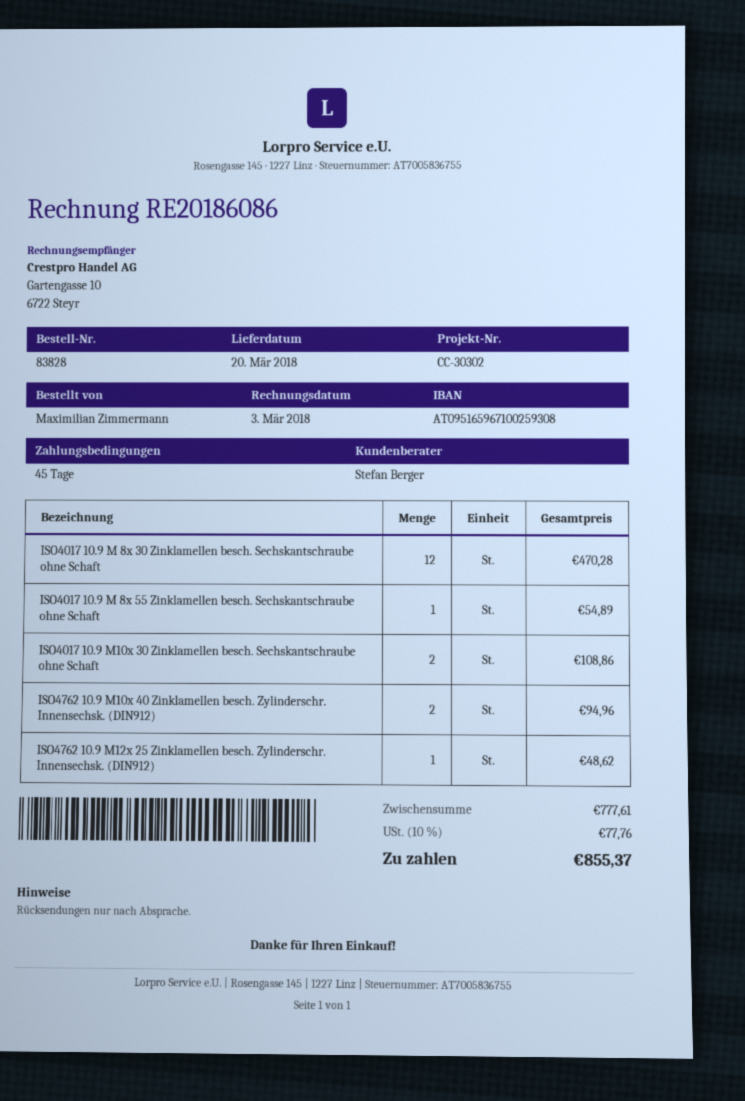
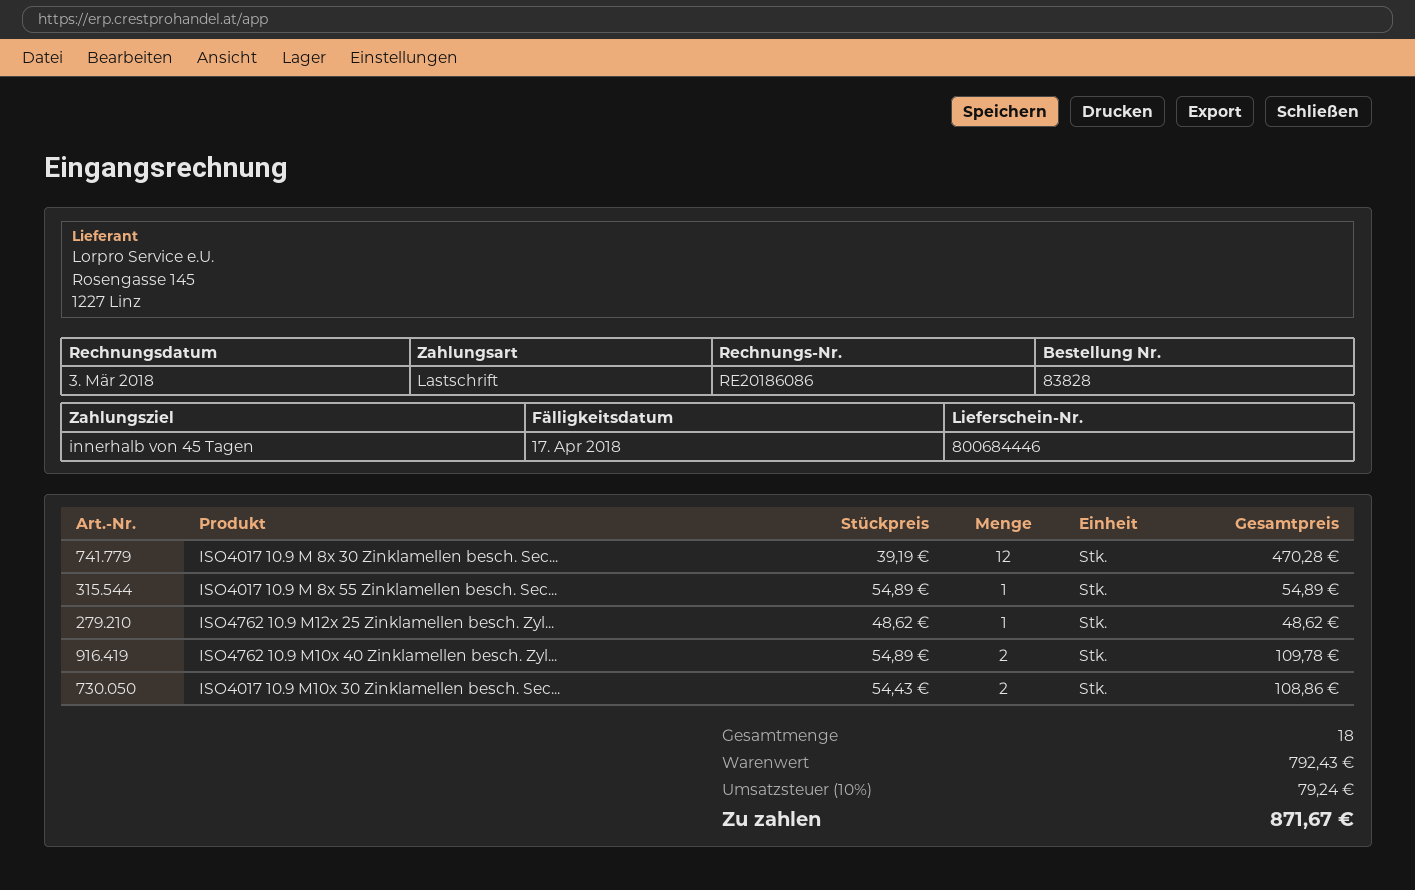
ISO4762 10.9 M10x 40 Zinklamellen besch. Zylinderschr. Innensechsk. (DIN912): 2 for 94.96 -> 2 for 109.78
subtotal: 777.61 -> 792.43
tax: 10% = 77.76 -> 10% = 79.24
total: 855.37 -> 871.67

